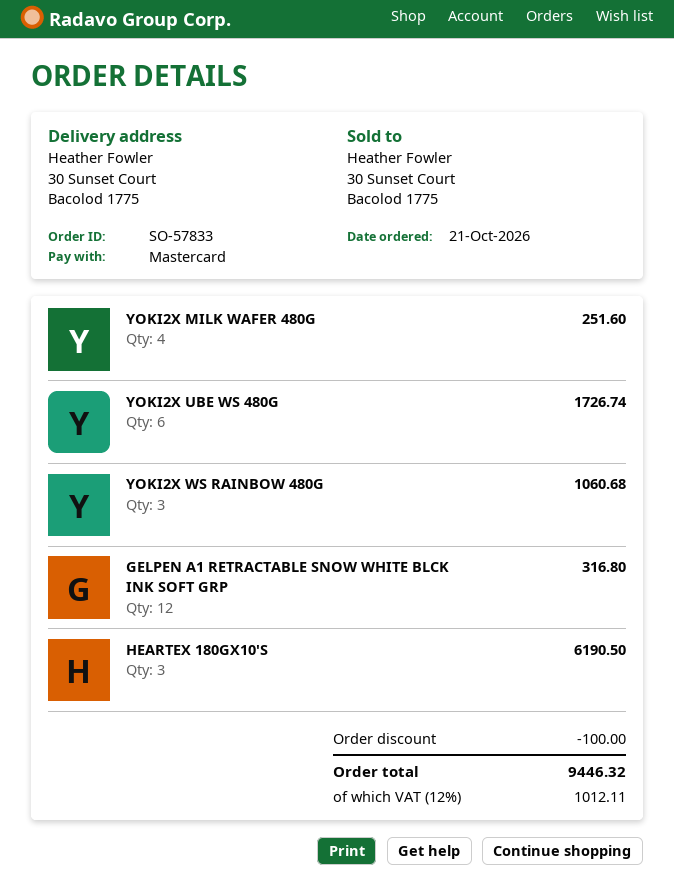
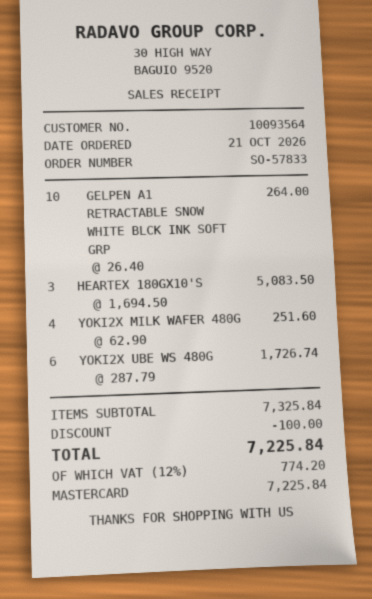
YOKI2X WS RAINBOW 480G: 3 for 1060.68 -> none
GELPEN A1 RETRACTABLE SNOW WHITE BLCK INK SOFT GRP: 12 for 316.80 -> 10 for 264.00
HEARTEX 180GX10'S: 3 for 6190.50 -> 3 for 5083.50
tax: 12% = 1012.11 -> 12% = 774.20
total: 9446.32 -> 7225.84

